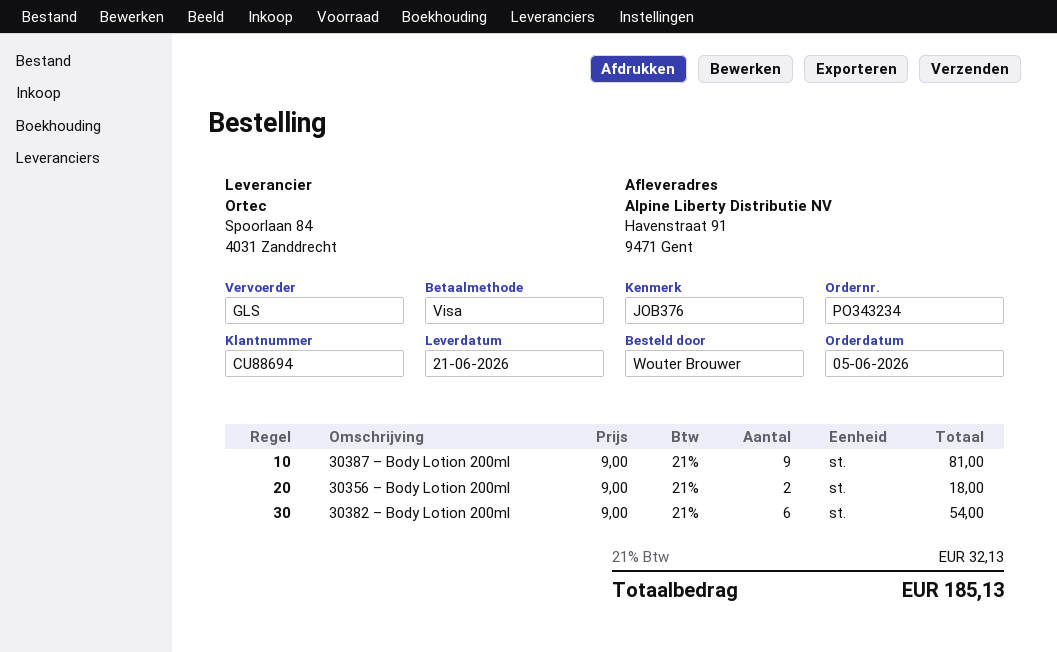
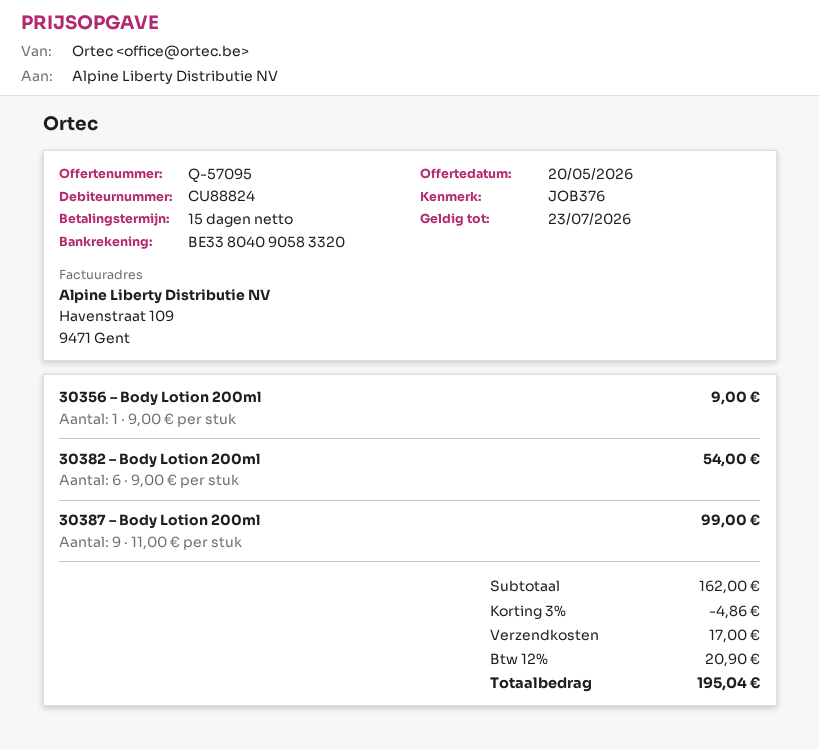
customer number: CU88694 -> CU88824
30387 – Body Lotion 200ml: 9 x 9.00 = 81.00 -> 9 x 11.00 = 99.00
30356 – Body Lotion 200ml: 2 x 9.00 = 18.00 -> 1 x 9.00 = 9.00
discount: none -> 3% = 4.86
shipping: none -> 17.00
tax: 21% = 32.13 -> 12% = 20.90
total: 185.13 -> 195.04

